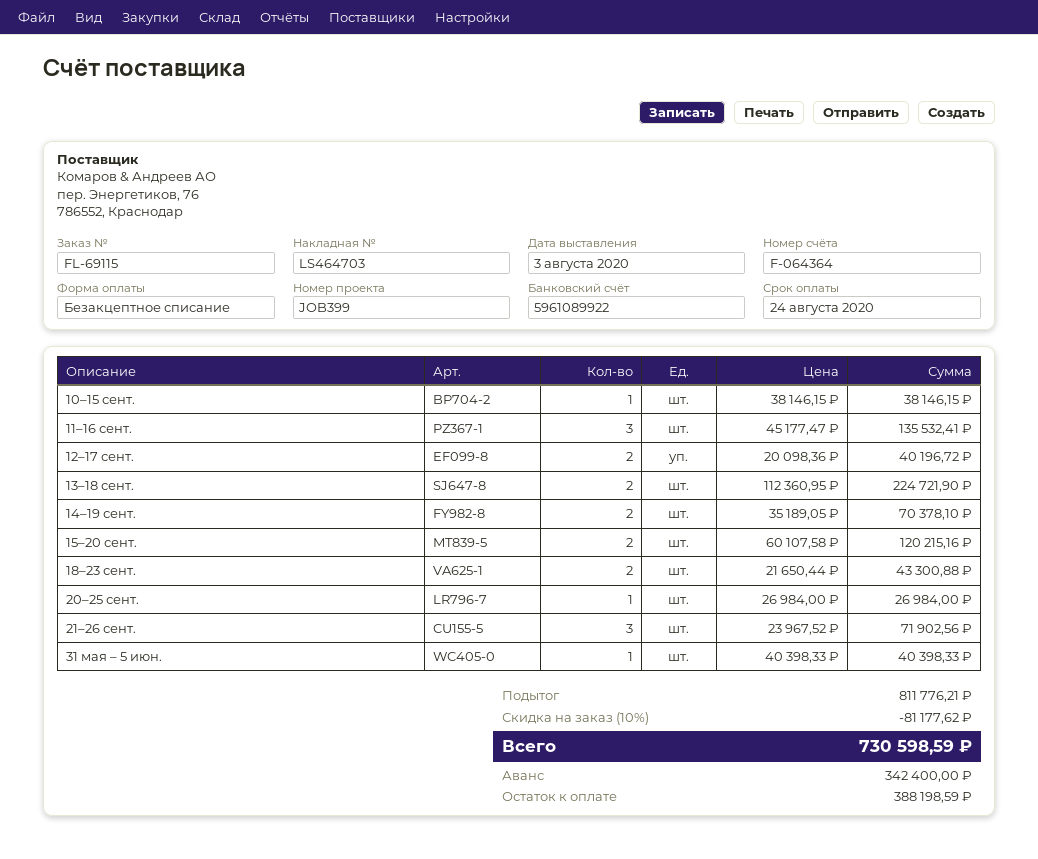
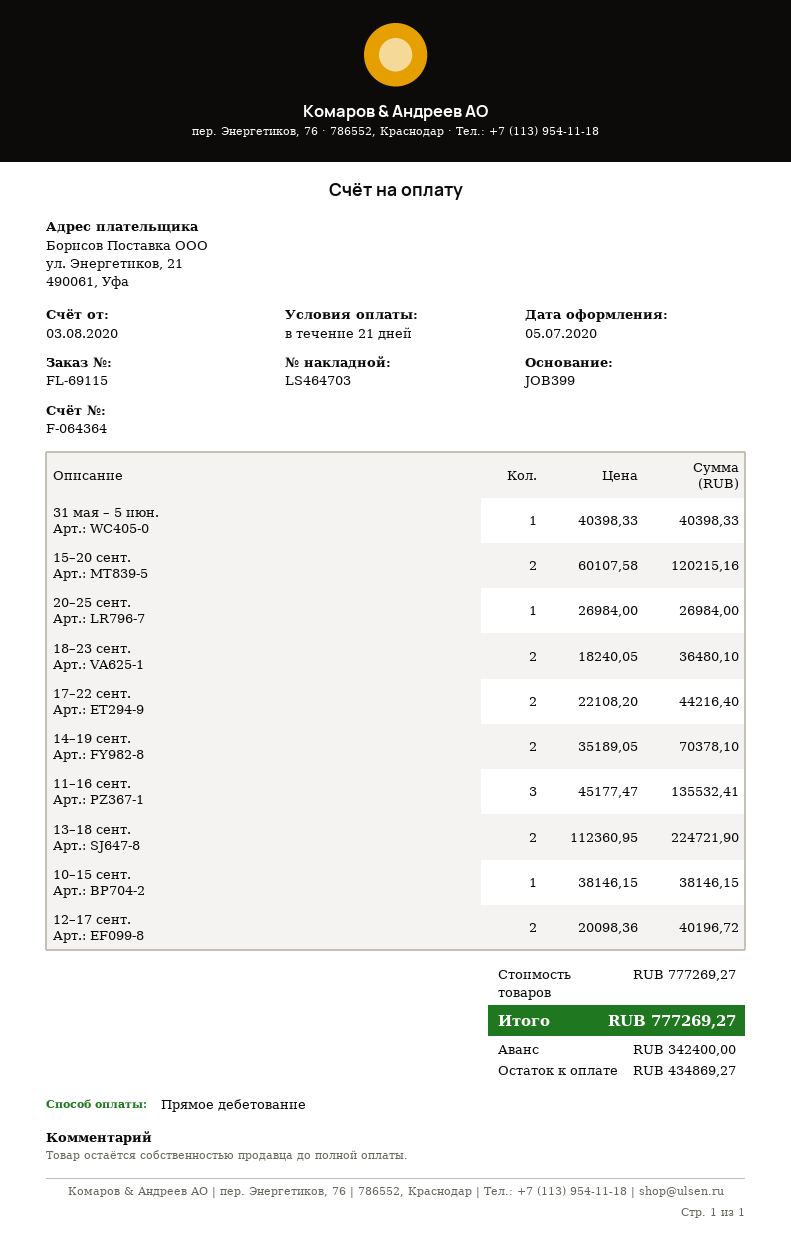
18–23 сент.: 2 x 21650.44 = 43300.88 -> 2 x 18240.05 = 36480.10
21–26 сент.: 3 x 23967.52 = 71902.56 -> none
17–22 сент.: none -> 2 x 22108.20 = 44216.40
subtotal: 811776.21 -> 777269.27
discount: 10% = 81177.62 -> none
total: 730598.59 -> 777269.27
balance: 388198.59 -> 434869.27

